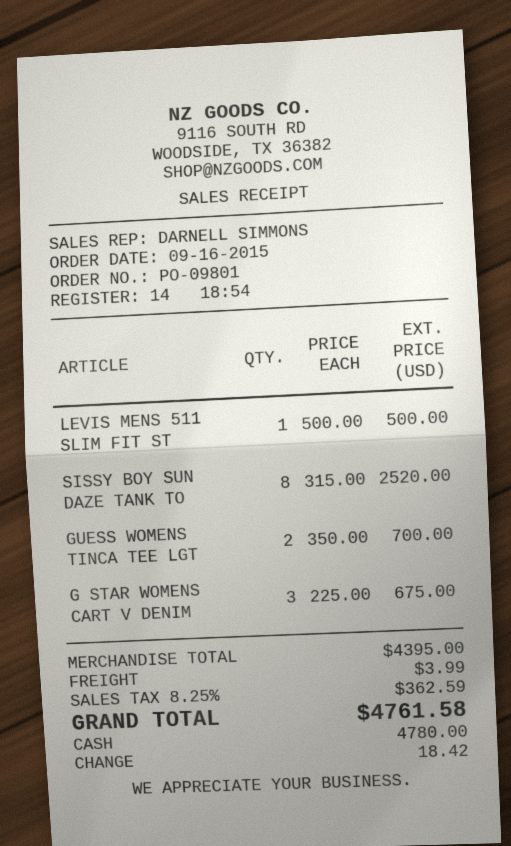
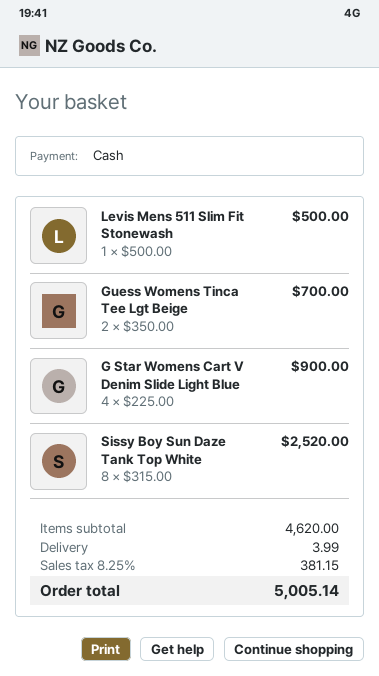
G STAR WOMENS CART V DENIM: 3 x 225.00 = 675.00 -> 4 x 225.00 = 900.00
subtotal: 4395.00 -> 4620.00
tax: 8.25% = 362.59 -> 8.25% = 381.15
total: 4761.58 -> 5005.14

